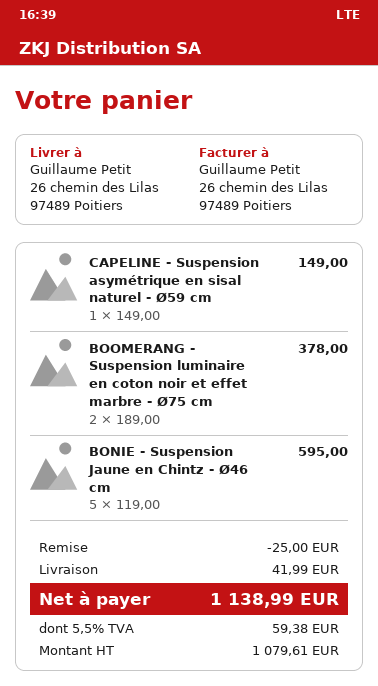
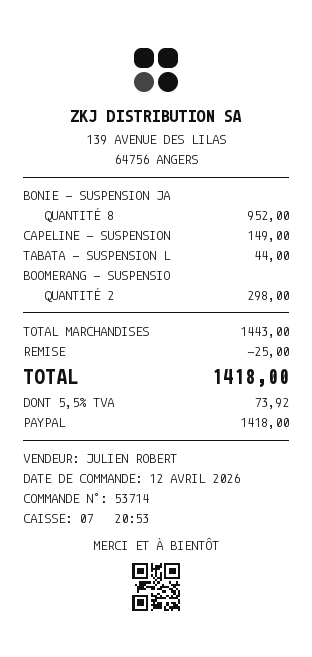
BOOMERANG - Suspension luminaire en coton noir et effet marbre - Ø75 cm: 2 for 378.00 -> 2 for 298.00
BONIE - Suspension Jaune en Chintz - Ø46 cm: 5 for 595.00 -> 8 for 952.00
TABATA - SUSPENSION L: none -> 1 for 44.00
shipping: 41.99 -> none
tax: 5.5% = 59.38 -> 5.5% = 73.92
total: 1138.99 -> 1418.00

